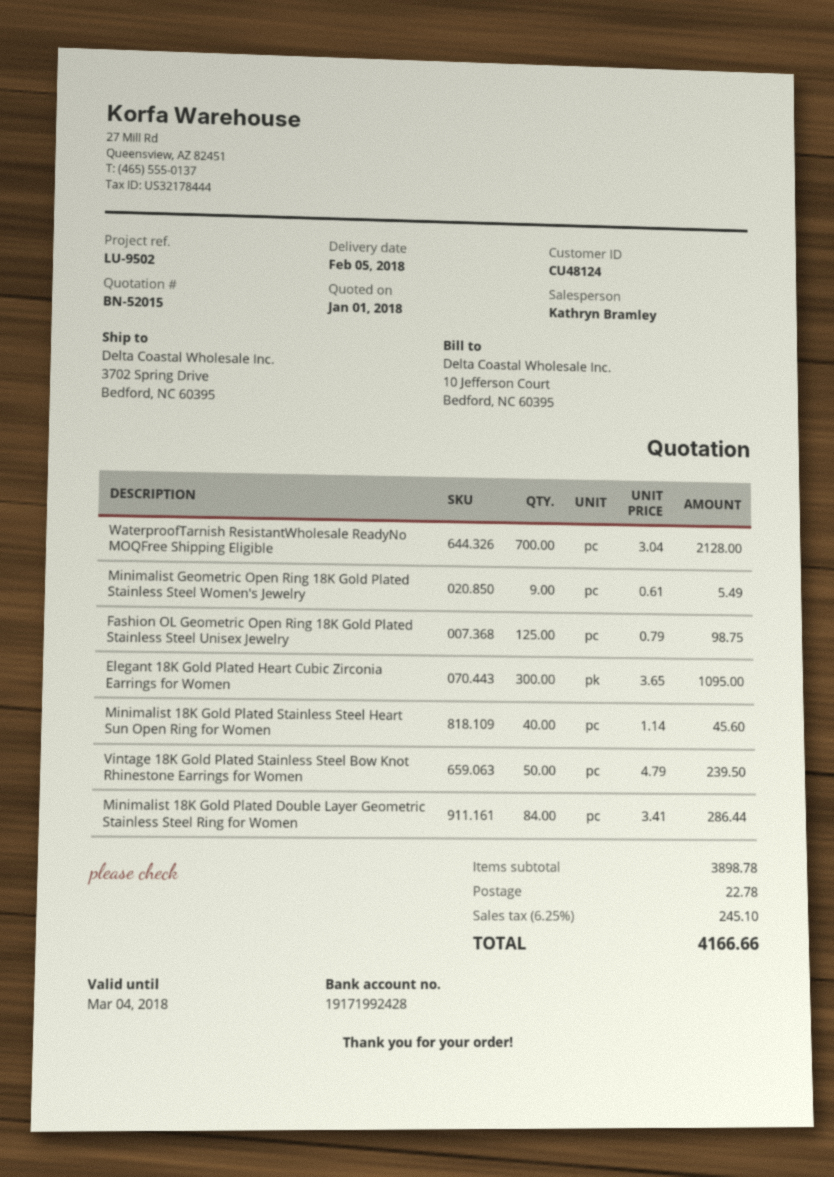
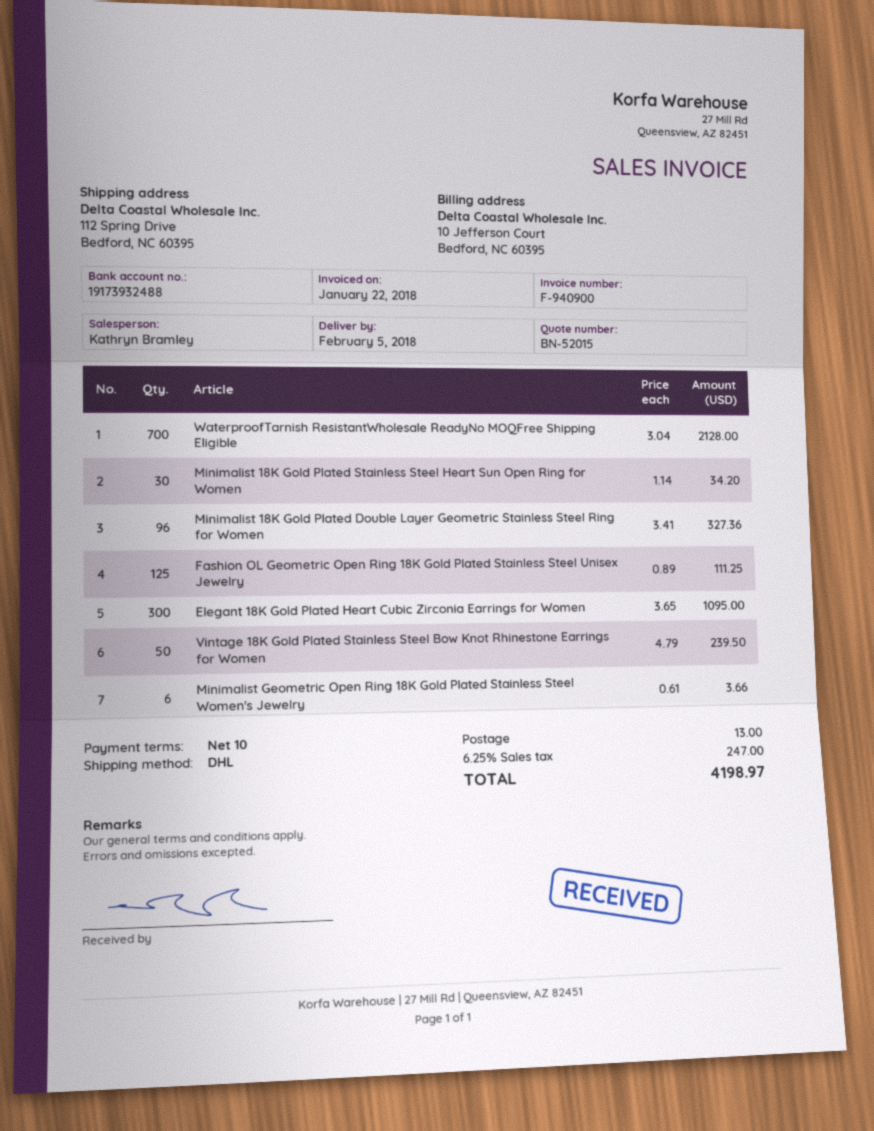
bank account: 19171992428 -> 19173932488
ship to: 3702 Spring Drive, Bedford, NC 60395 -> 112 Spring Drive, Bedford, NC 60395
Minimalist Geometric Open Ring 18K Gold Plated Stainless Steel Women's Jewelry: 9 x 0.61 = 5.49 -> 6 x 0.61 = 3.66
Fashion OL Geometric Open Ring 18K Gold Plated Stainless Steel Unisex Jewelry: 125 x 0.79 = 98.75 -> 125 x 0.89 = 111.25
Minimalist 18K Gold Plated Stainless Steel Heart Sun Open Ring for Women: 40 x 1.14 = 45.60 -> 30 x 1.14 = 34.20
Minimalist 18K Gold Plated Double Layer Geometric Stainless Steel Ring for Women: 84 x 3.41 = 286.44 -> 96 x 3.41 = 327.36
shipping: 22.78 -> 13.00
tax: 6.25% = 245.10 -> 6.25% = 247.00
total: 4166.66 -> 4198.97

